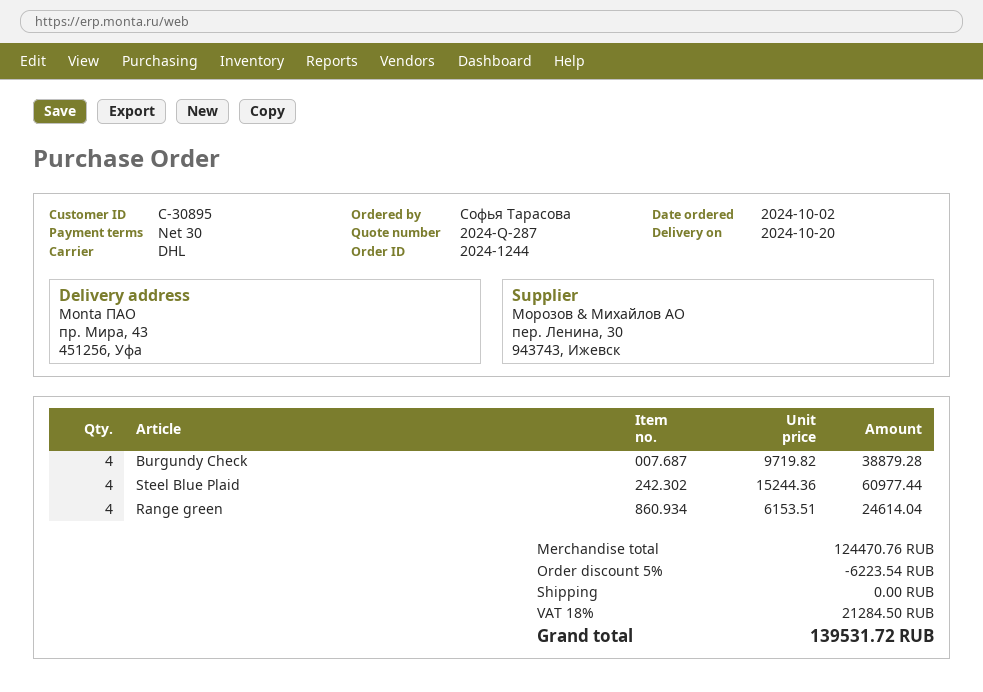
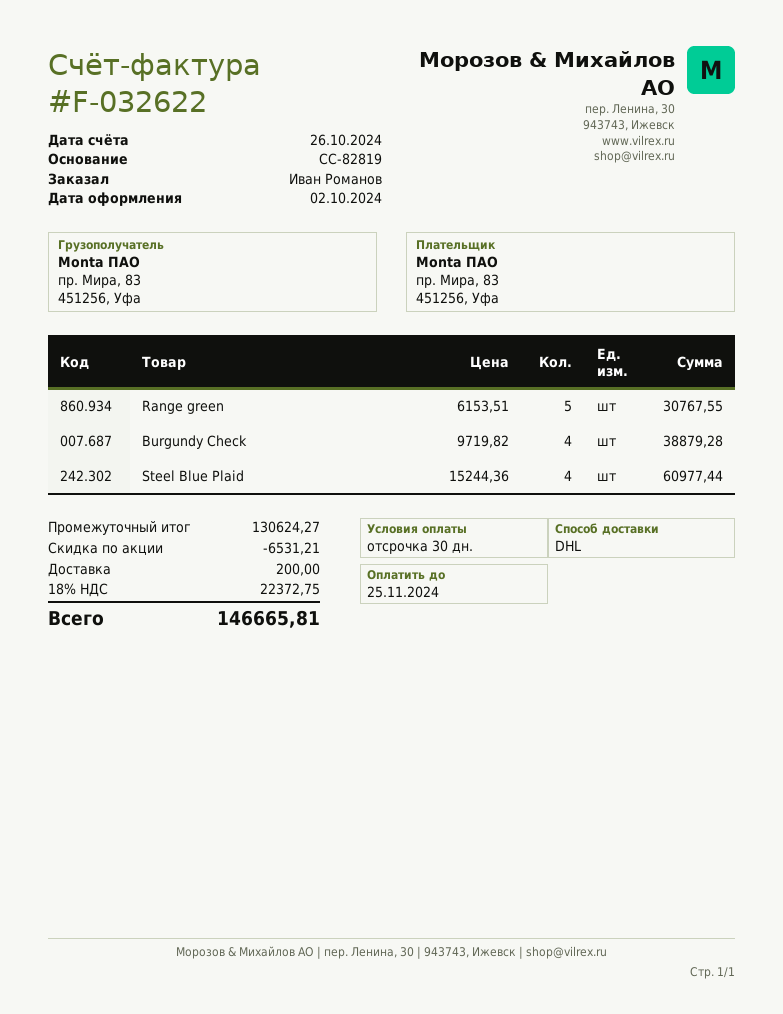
ordered by: Софья Тарасова -> Иван Романов
ship to: пр. Мира, 43, 451256, Уфа -> пр. Мира, 83, 451256, Уфа
Range green: 4 x 6153.51 = 24614.04 -> 5 x 6153.51 = 30767.55
subtotal: 124470.76 -> 130624.27
discount: 6223.54 -> 6531.21
shipping: 0.00 -> 200.00
tax: 18% = 21284.50 -> 18% = 22372.75
total: 139531.72 -> 146665.81

